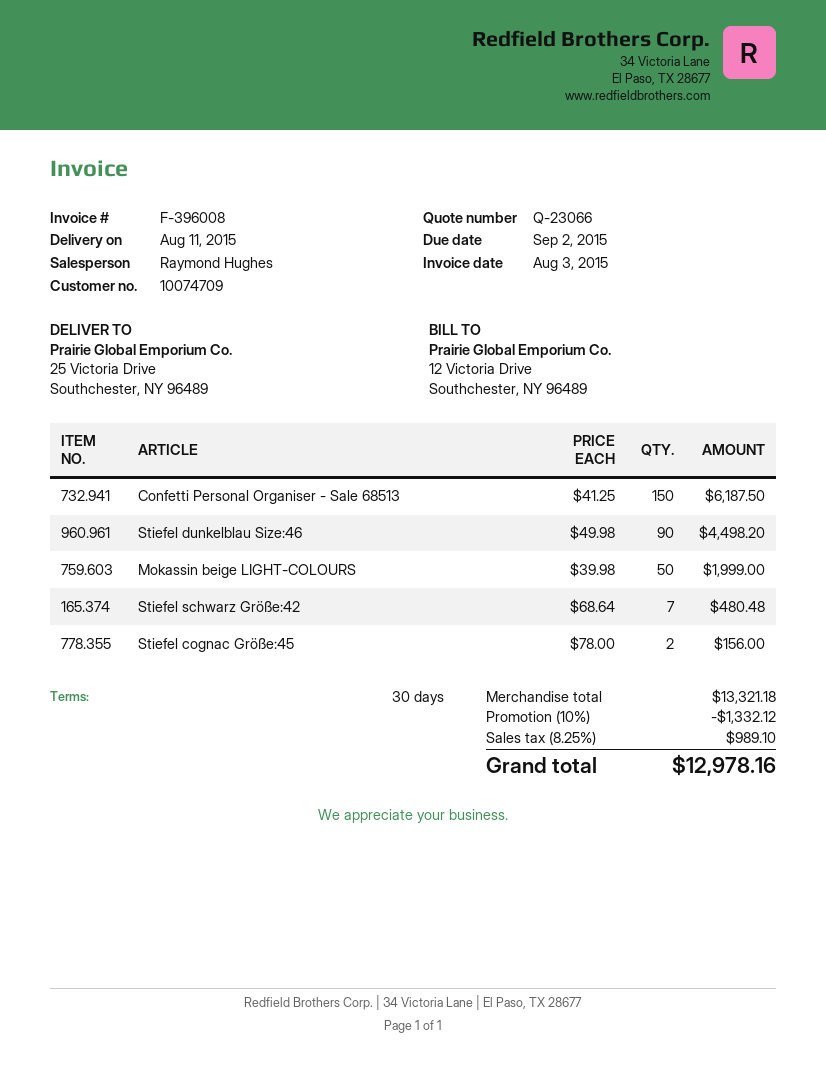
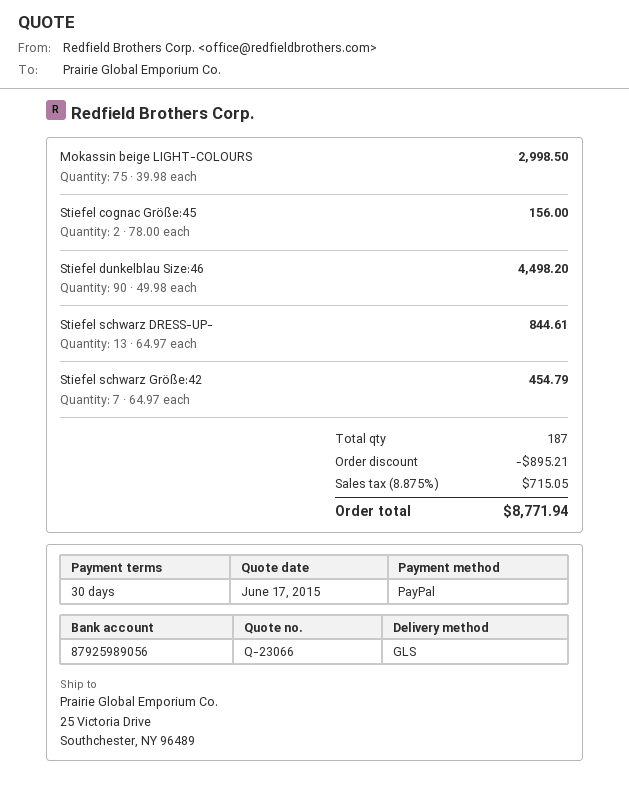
Confetti Personal Organiser - Sale 68513: 150 x 41.25 = 6187.50 -> none
Mokassin beige LIGHT-COLOURS: 50 x 39.98 = 1999.00 -> 75 x 39.98 = 2998.50
Stiefel schwarz Größe:42: 7 x 68.64 = 480.48 -> 7 x 64.97 = 454.79
Stiefel schwarz DRESS-UP-: none -> 13 x 64.97 = 844.61
discount: 1332.12 -> 895.21
tax: 8.25% = 989.10 -> 8.875% = 715.05
total: 12978.16 -> 8771.94

